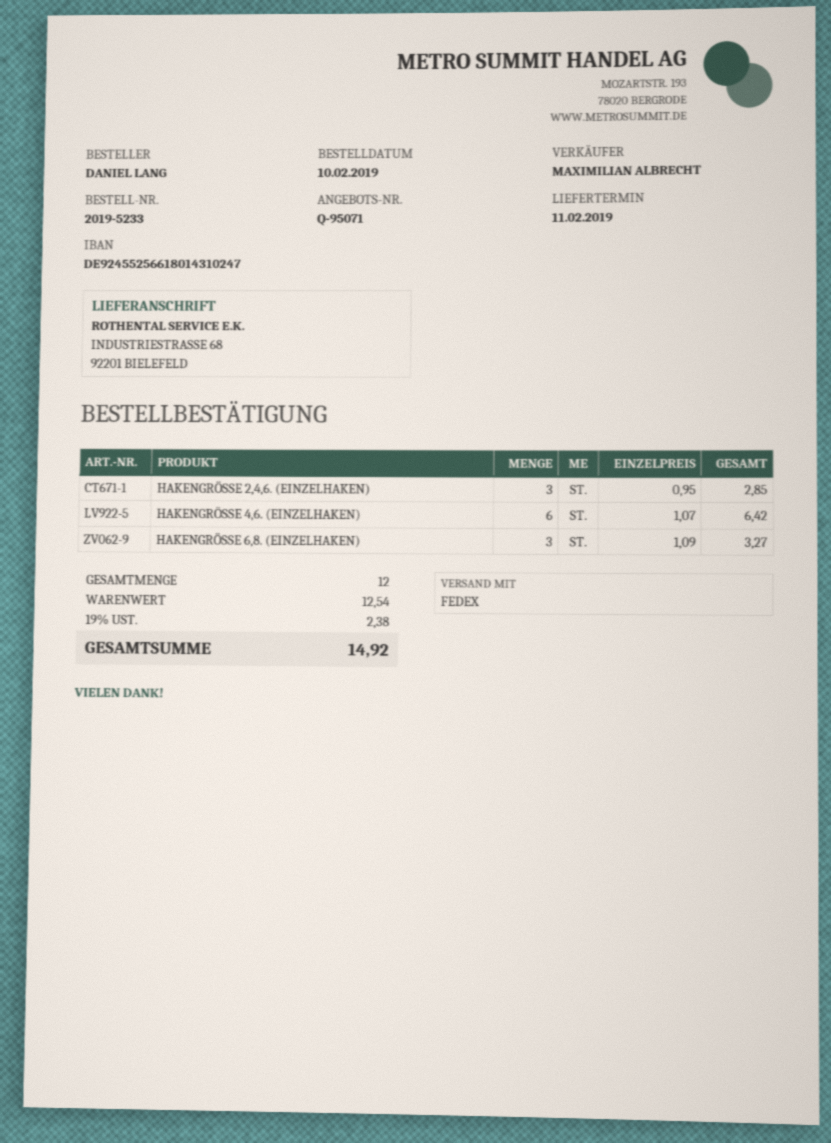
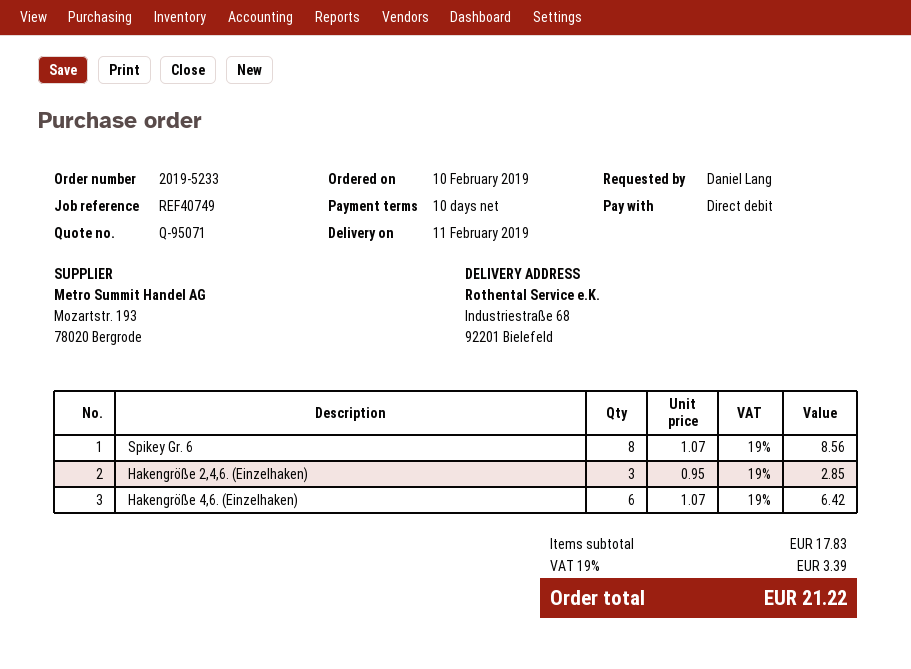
HAKENGRÖSSE 6,8. (EINZELHAKEN): 3 x 1.09 = 3.27 -> none
Spikey Gr. 6: none -> 8 x 1.07 = 8.56
subtotal: 12.54 -> 17.83
tax: 19% = 2.38 -> 19% = 3.39
total: 14.92 -> 21.22

